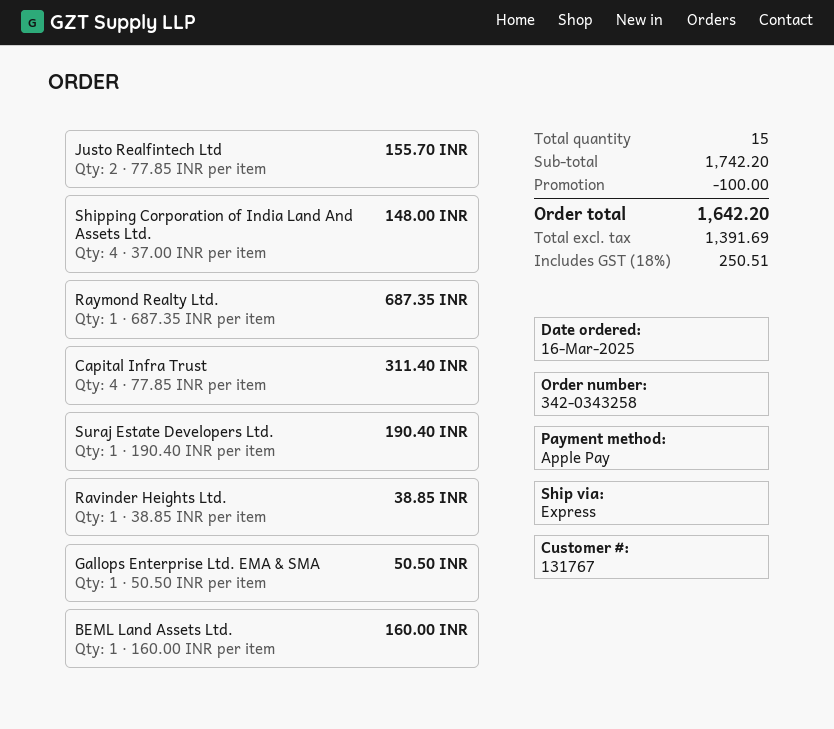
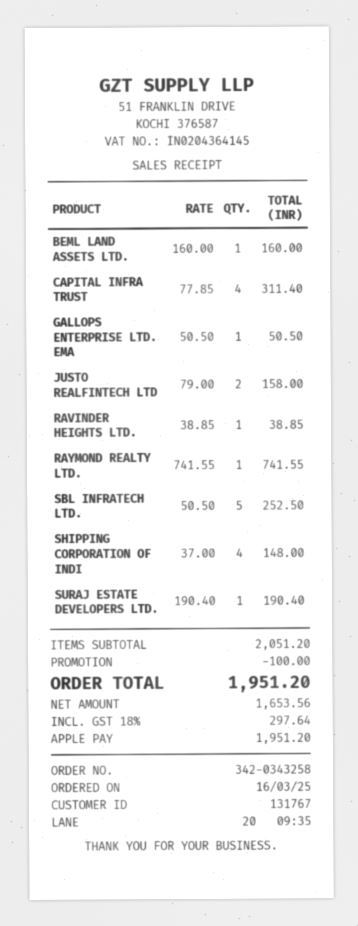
Justo Realfintech Ltd: 2 x 77.85 = 155.70 -> 2 x 79.00 = 158.00
Raymond Realty Ltd.: 1 x 687.35 = 687.35 -> 1 x 741.55 = 741.55
SBL INFRATECH LTD.: none -> 5 x 50.50 = 252.50
subtotal: 1742.20 -> 2051.20
net: 1391.69 -> 1653.56
tax: 18% = 250.51 -> 18% = 297.64
total: 1642.20 -> 1951.20

